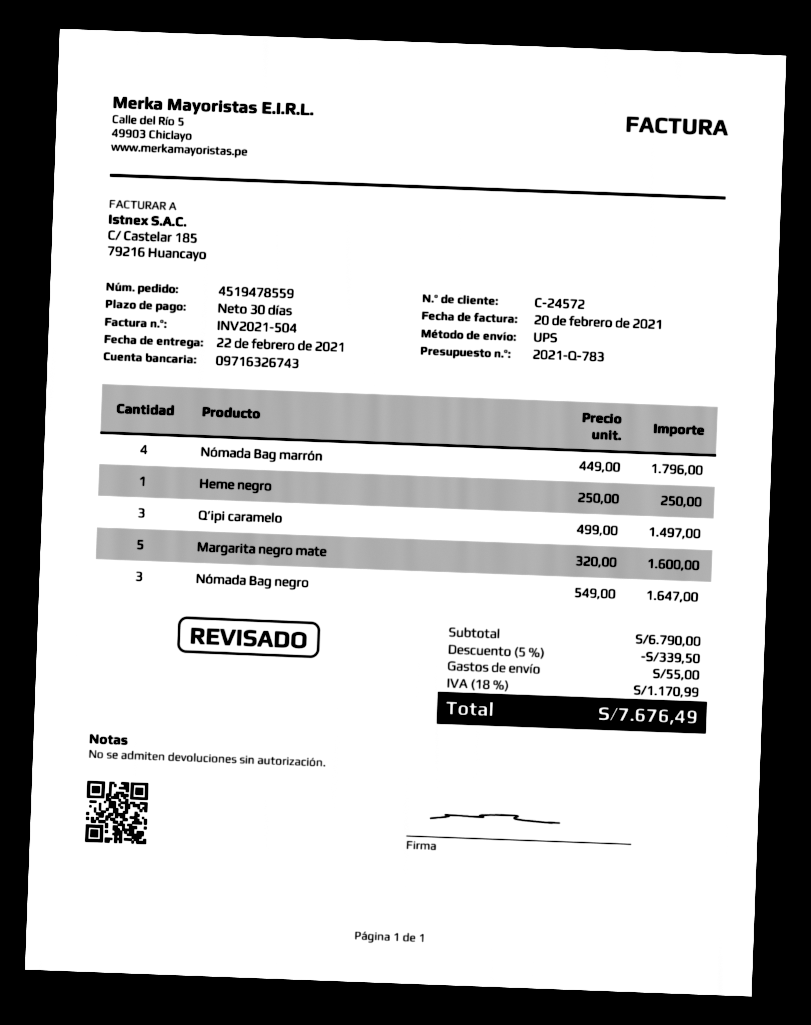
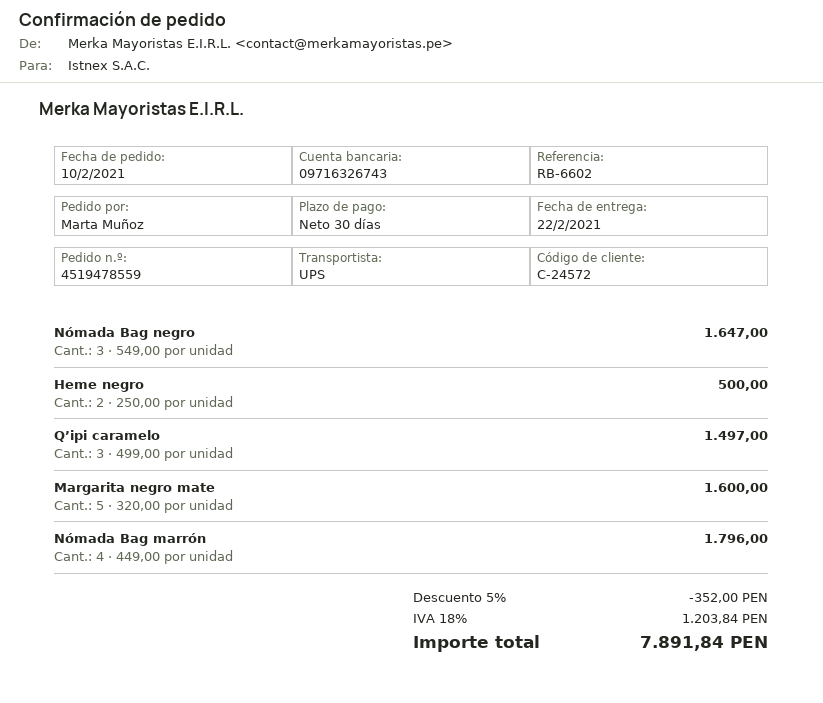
Heme negro: 1 x 250.00 = 250.00 -> 2 x 250.00 = 500.00
discount: 5% = 339.50 -> 5% = 352.00
shipping: 55.00 -> none
tax: 18% = 1170.99 -> 18% = 1203.84
total: 7676.49 -> 7891.84

